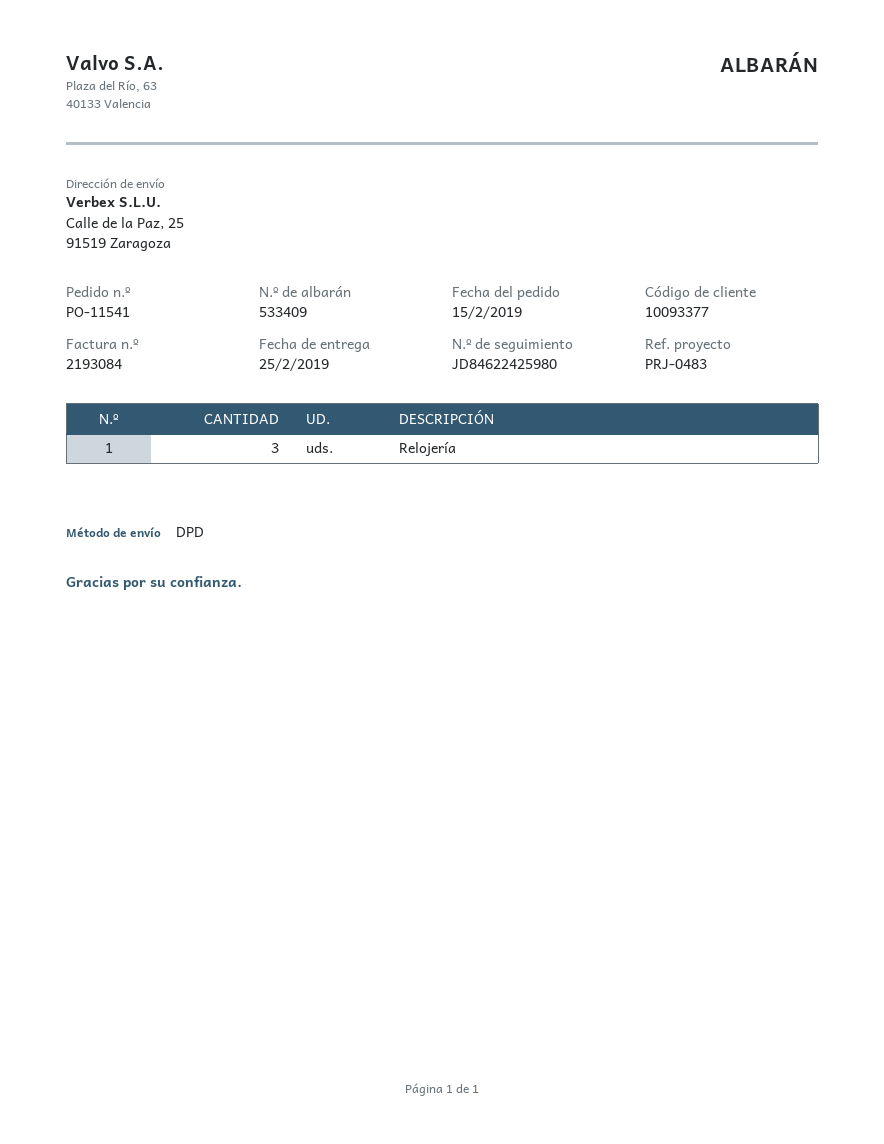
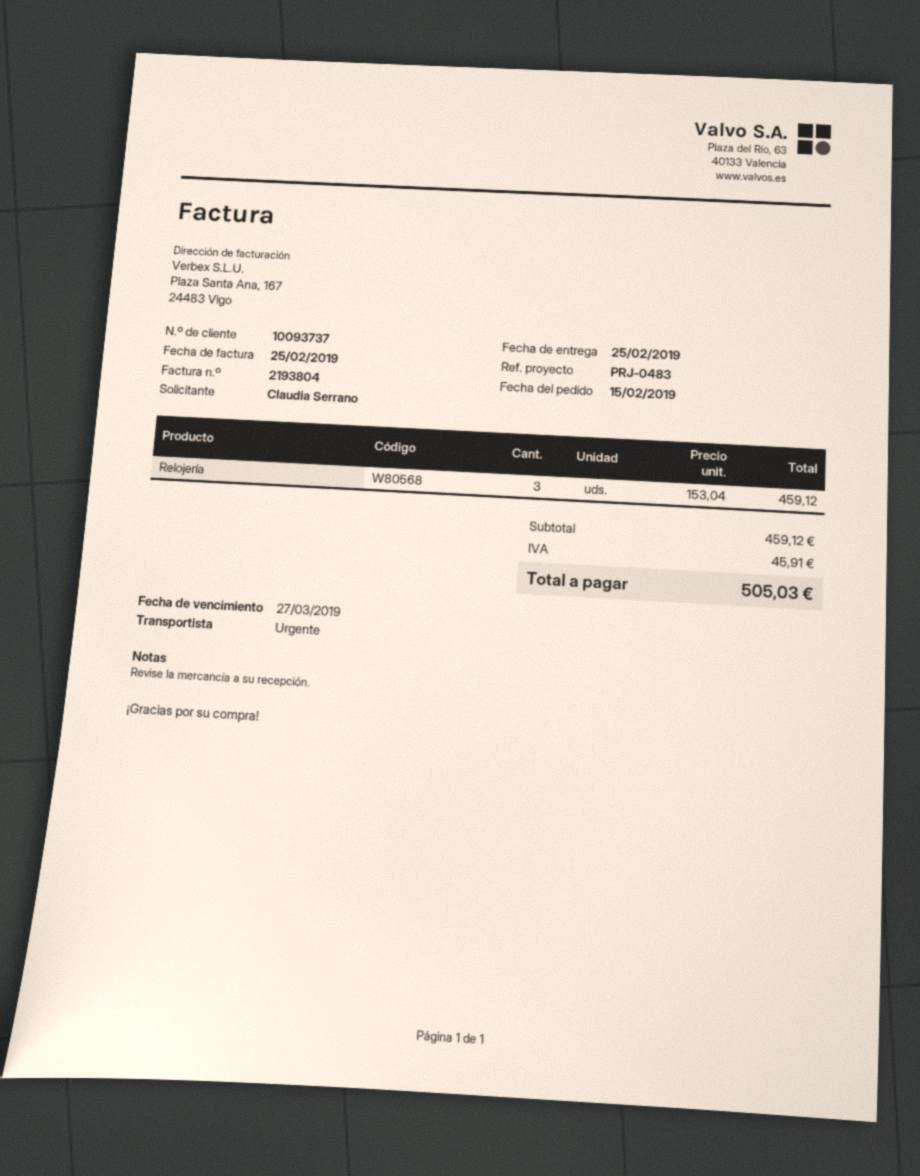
invoice number: 2193084 -> 2193804
customer number: 10093377 -> 10093737
shipping method: DPD -> express

